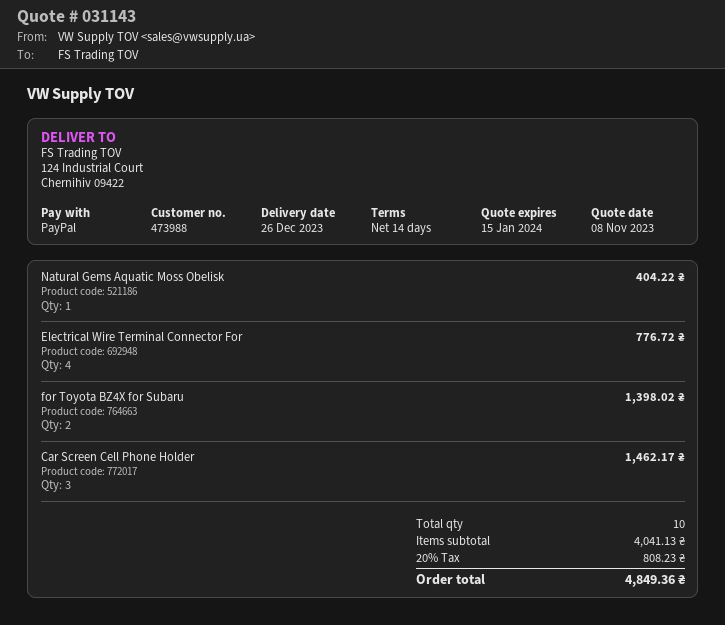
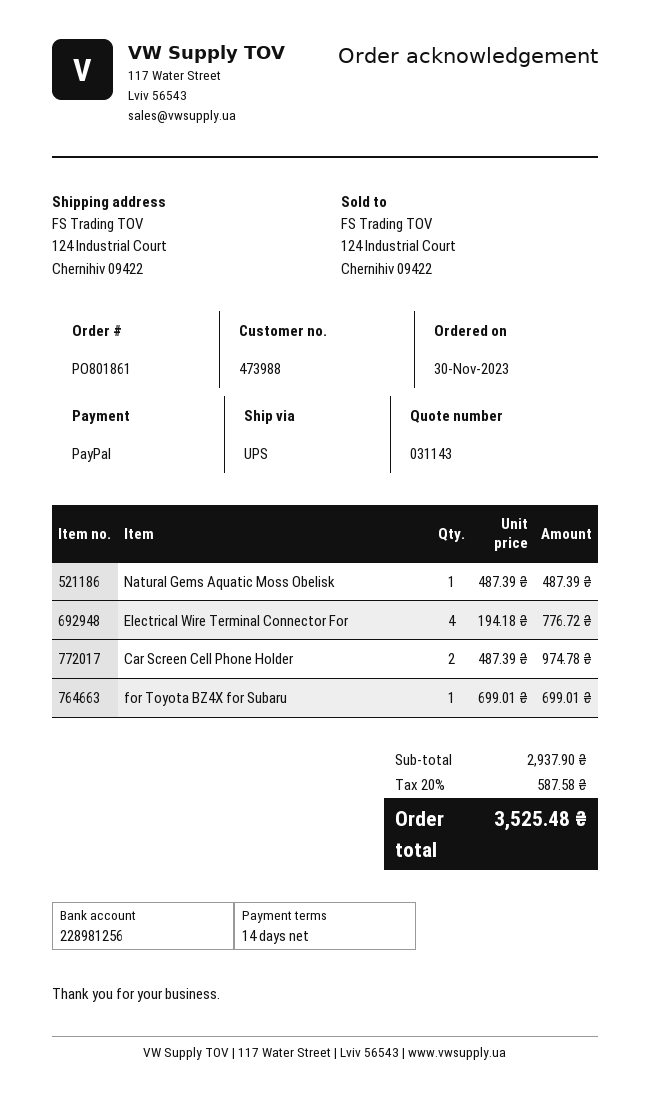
Natural Gems Aquatic Moss Obelisk: 1 for 404.22 -> 1 for 487.39
for Toyota BZ4X for Subaru: 2 for 1398.02 -> 1 for 699.01
Car Screen Cell Phone Holder: 3 for 1462.17 -> 2 for 974.78
subtotal: 4041.13 -> 2937.90
tax: 20% = 808.23 -> 20% = 587.58
total: 4849.36 -> 3525.48

